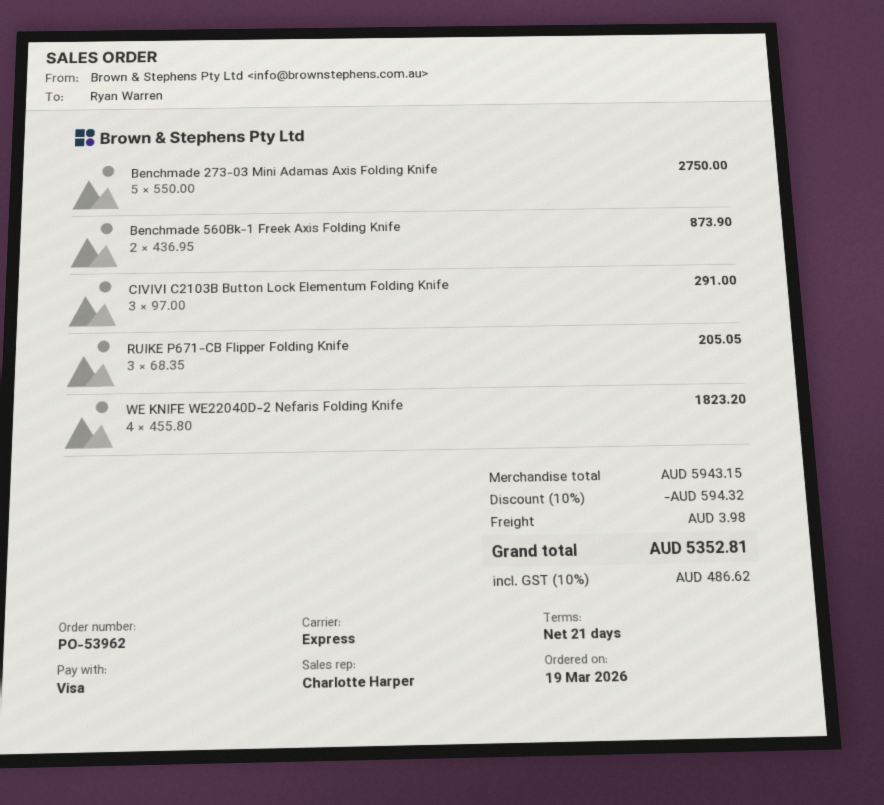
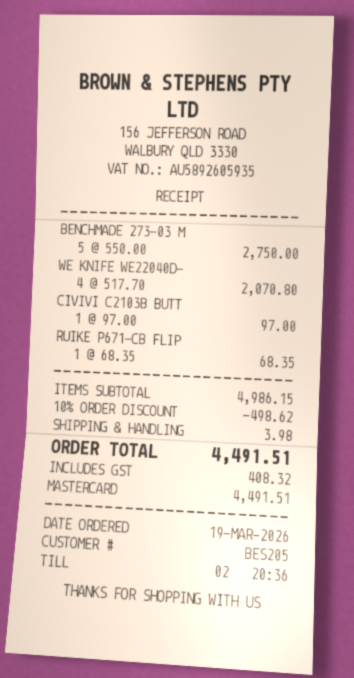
payment method: Visa -> Mastercard
Benchmade 560Bk-1 Freek Axis Folding Knife: 2 x 436.95 = 873.90 -> none
CIVIVI C2103B Button Lock Elementum Folding Knife: 3 x 97.00 = 291.00 -> 1 x 97.00 = 97.00
RUIKE P671-CB Flipper Folding Knife: 3 x 68.35 = 205.05 -> 1 x 68.35 = 68.35
WE KNIFE WE22040D-2 Nefaris Folding Knife: 4 x 455.80 = 1823.20 -> 4 x 517.70 = 2070.80
subtotal: 5943.15 -> 4986.15
discount: 10% = 594.32 -> 10% = 498.62
tax: 486.62 -> 408.32
total: 5352.81 -> 4491.51

